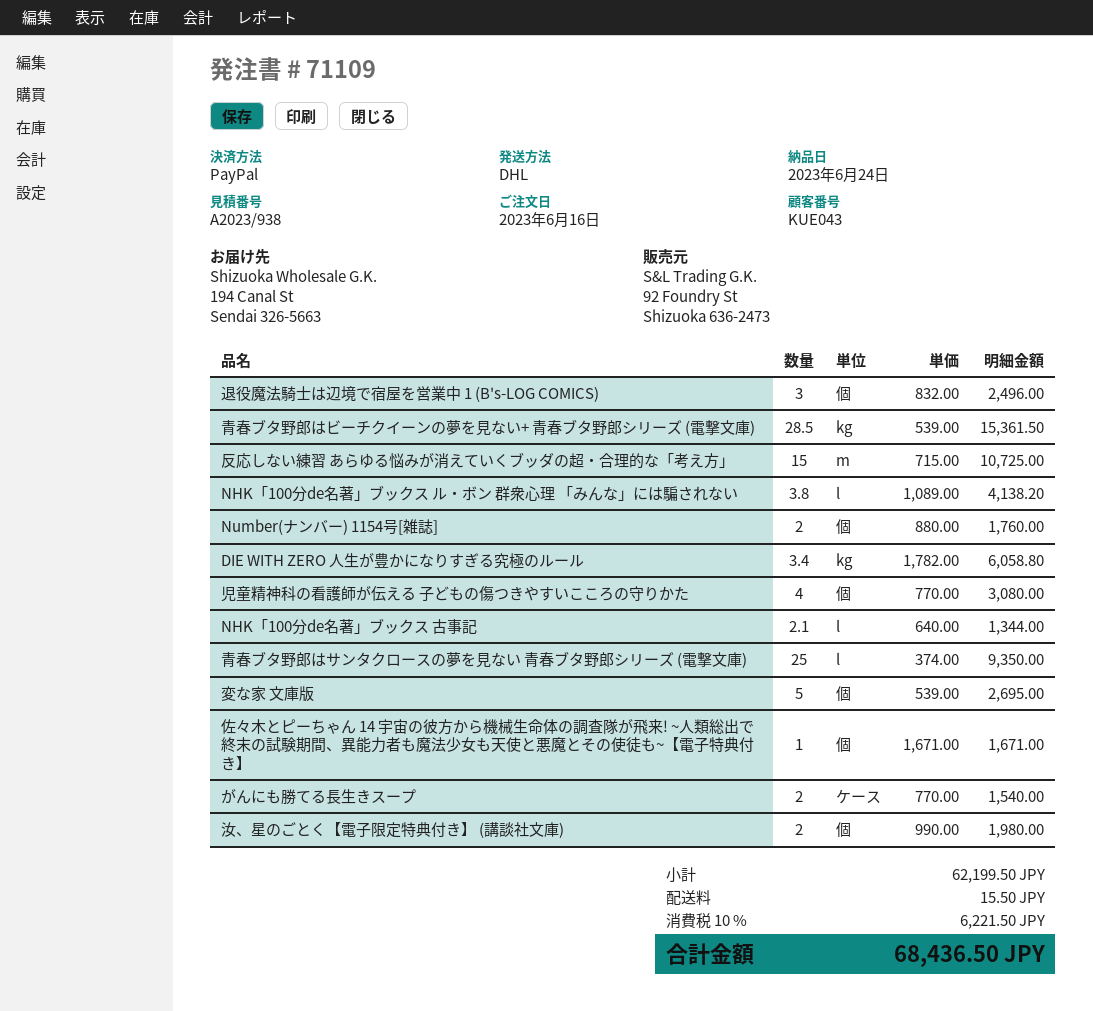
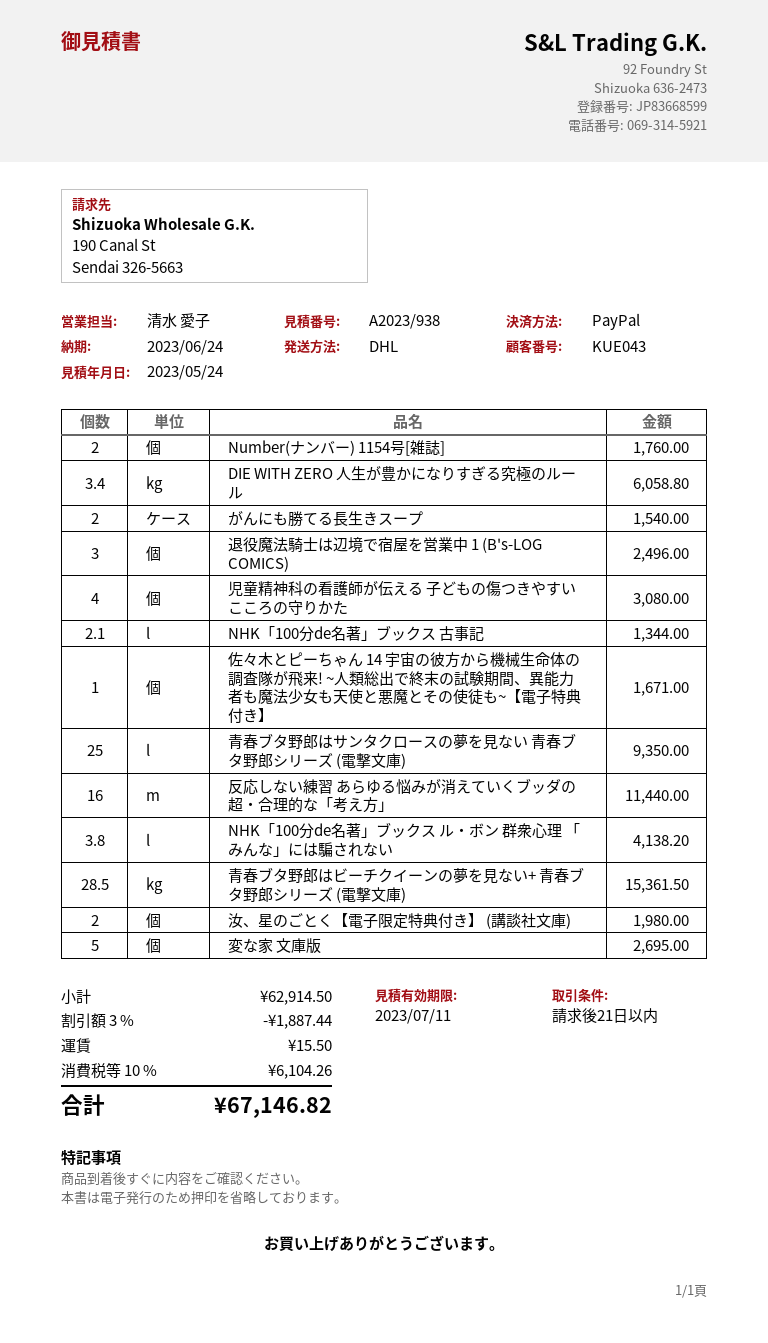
反応しない練習 あらゆる悩みが消えていくブッダの超・合理的な「考え方」: 15 for 10725.00 -> 16 for 11440.00
subtotal: 62199.50 -> 62914.50
discount: none -> 3% = 1887.44
tax: 10% = 6221.50 -> 10% = 6104.26
total: 68436.50 -> 67146.82

